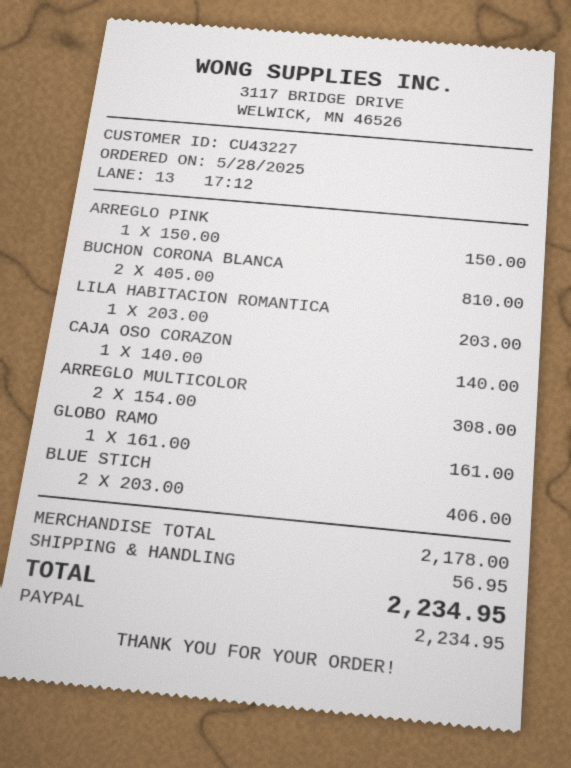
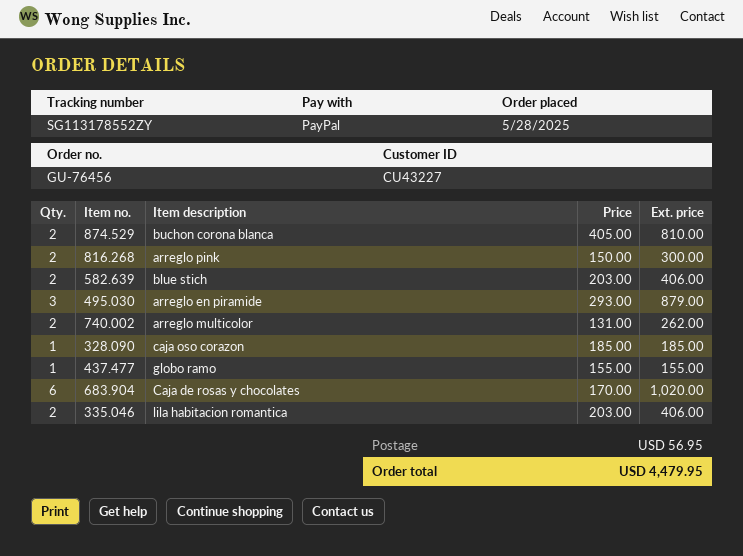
ARREGLO PINK: 1 x 150.00 = 150.00 -> 2 x 150.00 = 300.00
LILA HABITACION ROMANTICA: 1 x 203.00 = 203.00 -> 2 x 203.00 = 406.00
CAJA OSO CORAZON: 1 x 140.00 = 140.00 -> 1 x 185.00 = 185.00
ARREGLO MULTICOLOR: 2 x 154.00 = 308.00 -> 2 x 131.00 = 262.00
GLOBO RAMO: 1 x 161.00 = 161.00 -> 1 x 155.00 = 155.00
arreglo en piramide: none -> 3 x 293.00 = 879.00
Caja de rosas y chocolates: none -> 6 x 170.00 = 1020.00
total: 2234.95 -> 4479.95

